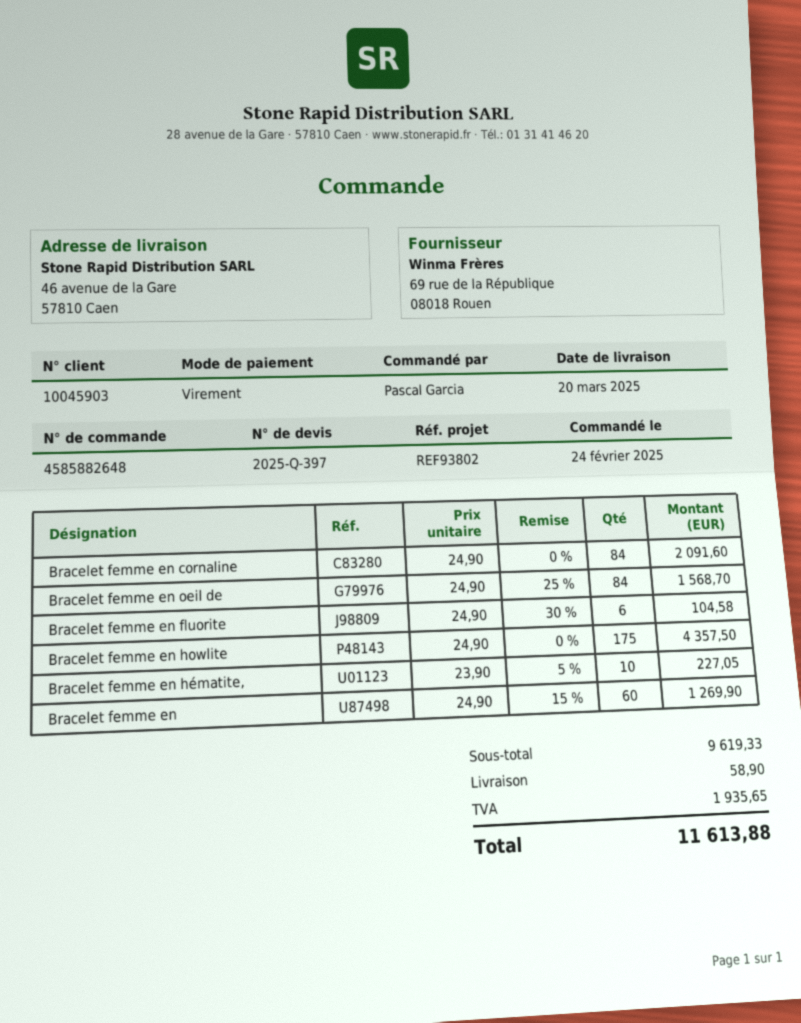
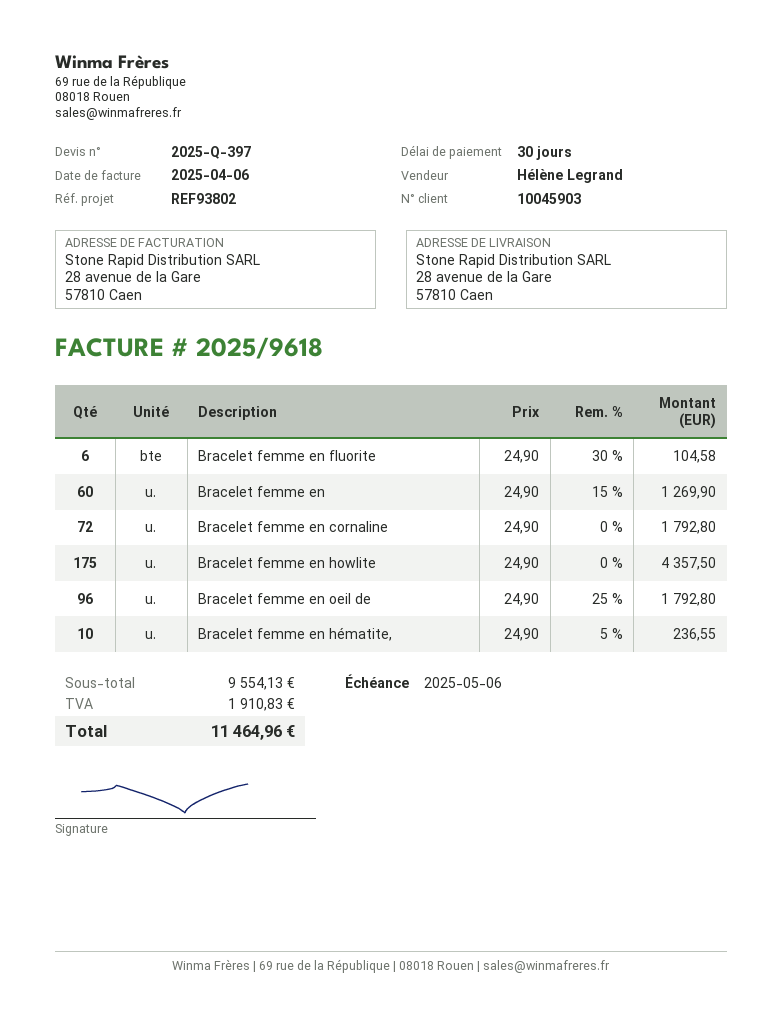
ship to: 46 avenue de la Gare, 57810 Caen -> 28 avenue de la Gare, 57810 Caen
Bracelet femme en cornaline: 84 x 24.90 = 2091.60 -> 72 x 24.90 = 1792.80
Bracelet femme en oeil de: 84 x 24.90 - 25% = 1568.70 -> 96 x 24.90 - 25% = 1792.80
Bracelet femme en hématite,: 10 x 23.90 - 5% = 227.05 -> 10 x 24.90 - 5% = 236.55
subtotal: 9619.33 -> 9554.13
shipping: 58.90 -> none
tax: 1935.65 -> 1910.83
total: 11613.88 -> 11464.96

